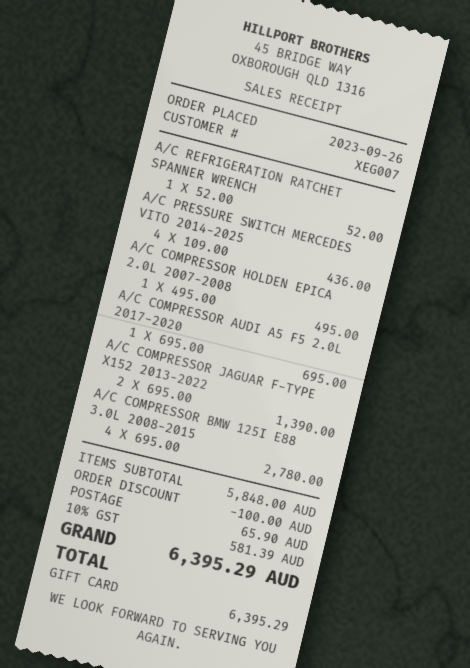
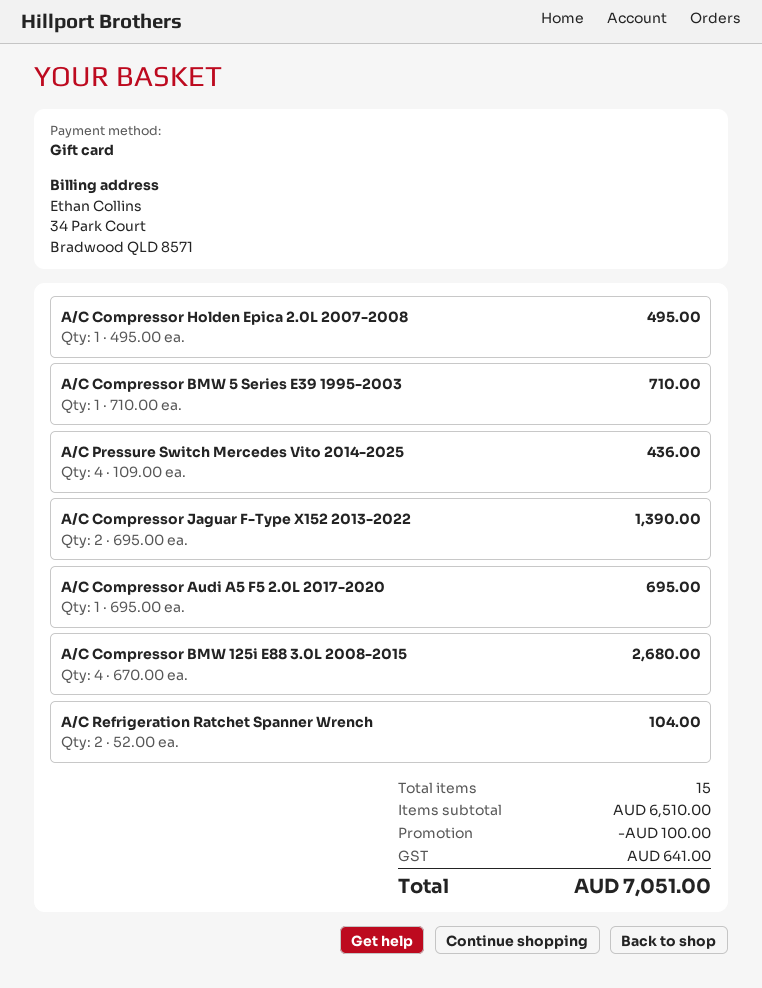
A/C REFRIGERATION RATCHET SPANNER WRENCH: 1 x 52.00 = 52.00 -> 2 x 52.00 = 104.00
A/C COMPRESSOR BMW 125I E88 3.0L 2008-2015: 4 x 695.00 = 2780.00 -> 4 x 670.00 = 2680.00
A/C Compressor BMW 5 Series E39 1995-2003: none -> 1 x 710.00 = 710.00
subtotal: 5848.00 -> 6510.00
shipping: 65.90 -> none
tax: 581.39 -> 641.00
total: 6395.29 -> 7051.00

